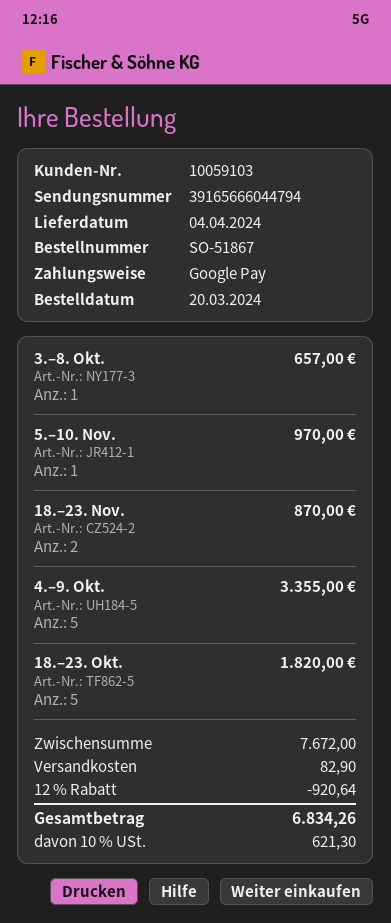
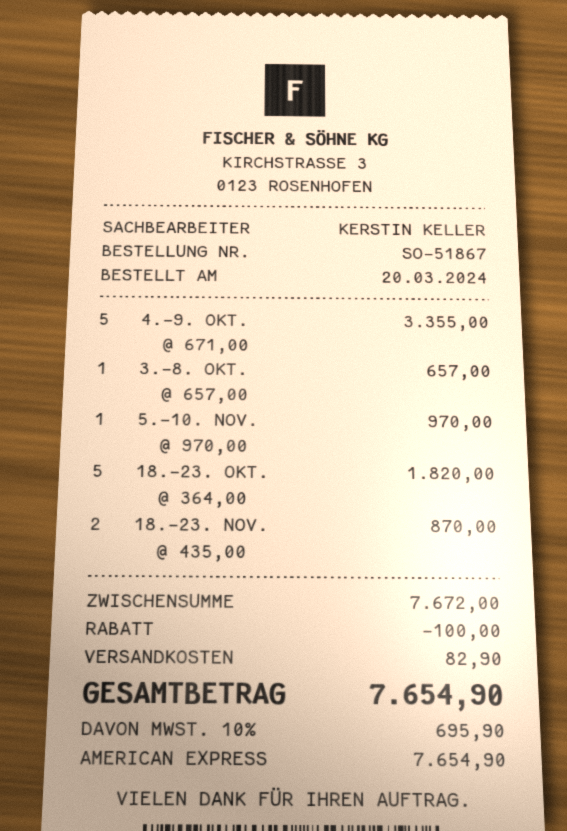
payment method: Google Pay -> American Express
discount: 920.64 -> 100.00
tax: 10% = 621.30 -> 10% = 695.90
total: 6834.26 -> 7654.90

